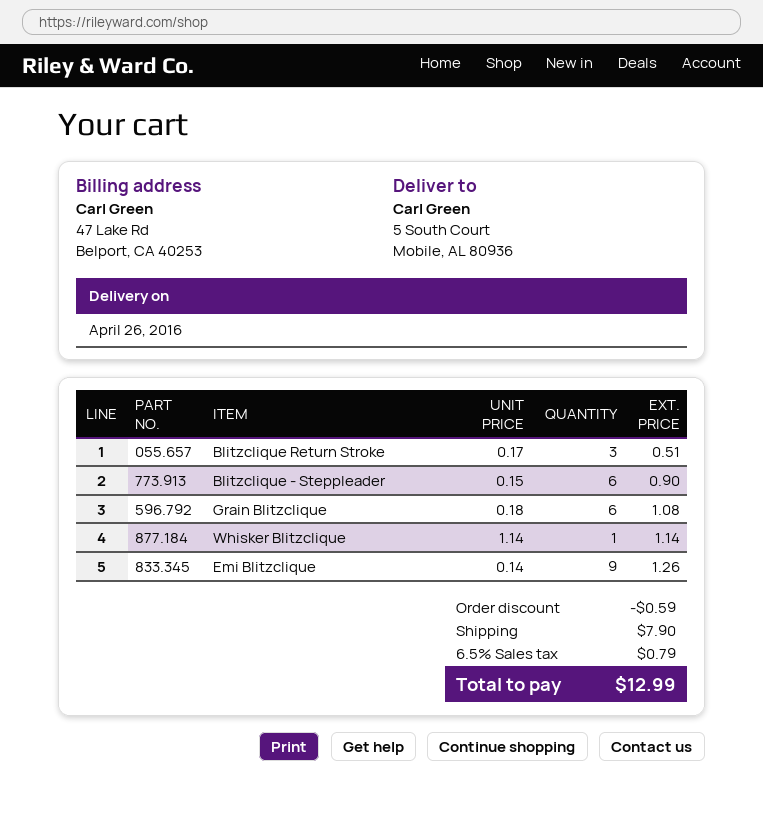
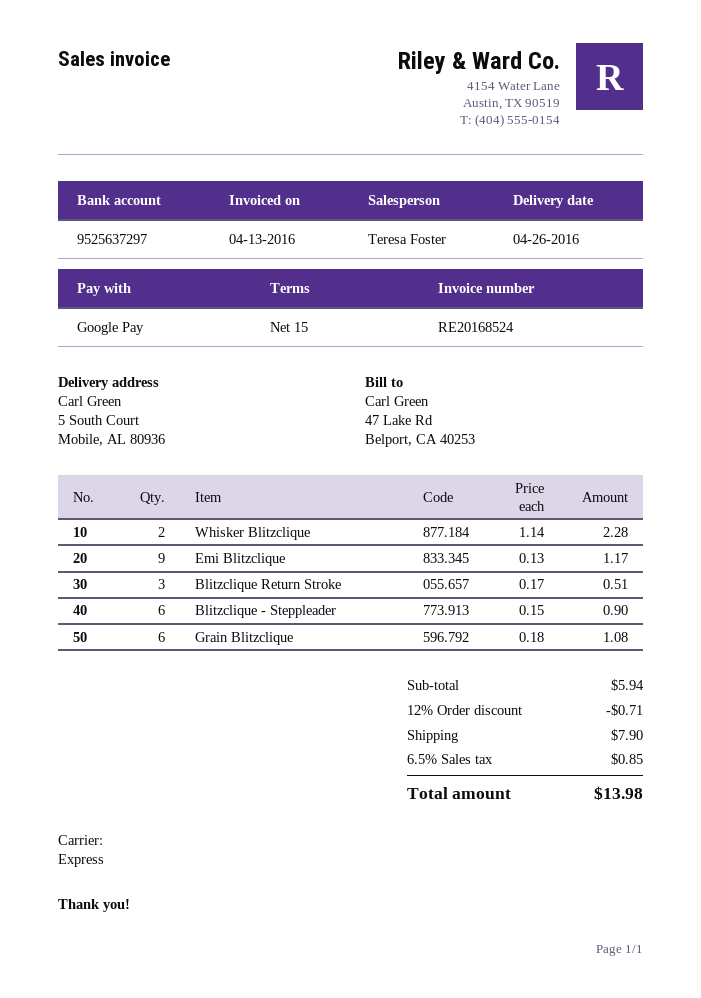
Whisker Blitzclique: 1 x 1.14 = 1.14 -> 2 x 1.14 = 2.28
Emi Blitzclique: 9 x 0.14 = 1.26 -> 9 x 0.13 = 1.17
discount: 0.59 -> 0.71
tax: 6.5% = 0.79 -> 6.5% = 0.85
total: 12.99 -> 13.98

